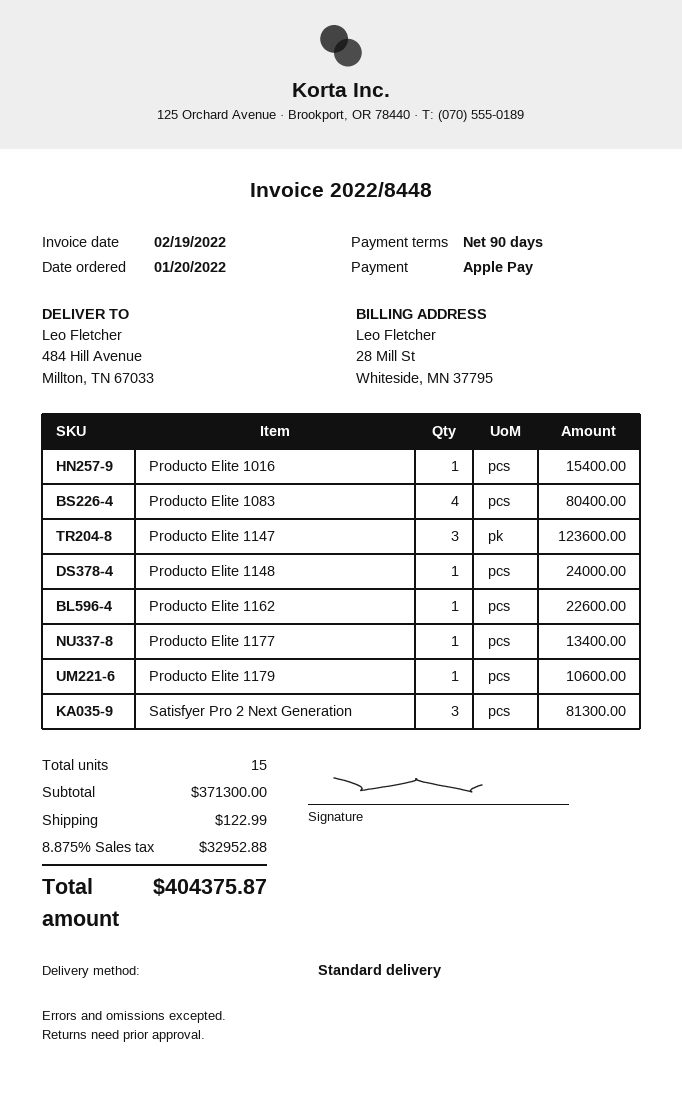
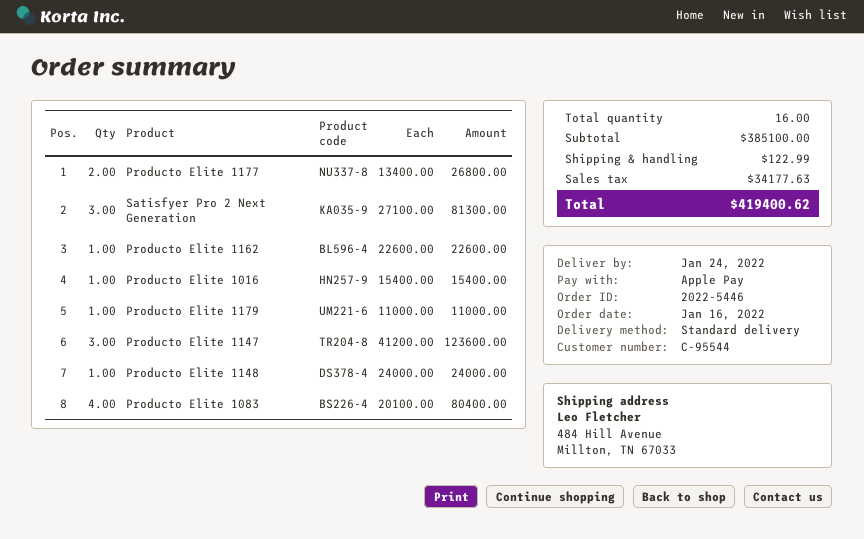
order date: 2022-01-20 -> 2022-01-16
Producto Elite 1177: 1 for 13400.00 -> 2 for 26800.00
Producto Elite 1179: 1 for 10600.00 -> 1 for 11000.00
total quantity: 15 -> 16
subtotal: 371300.00 -> 385100.00
tax: 32952.88 -> 34177.63
total: 404375.87 -> 419400.62

